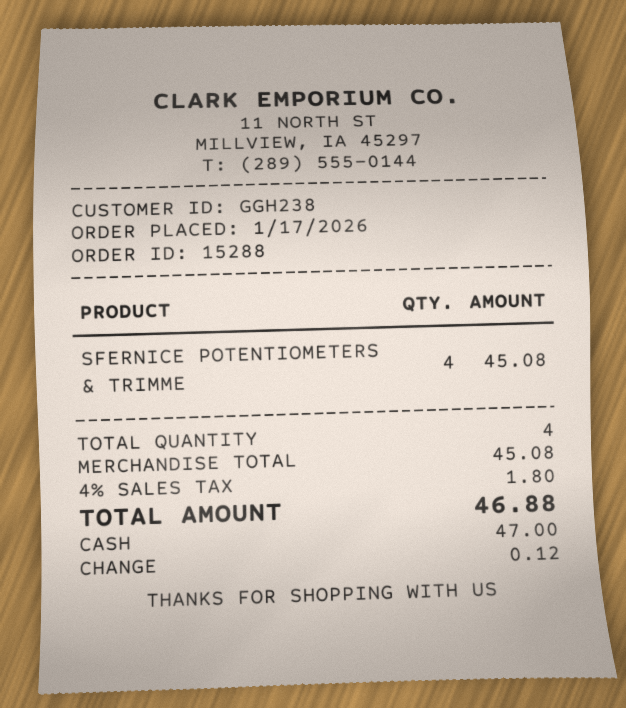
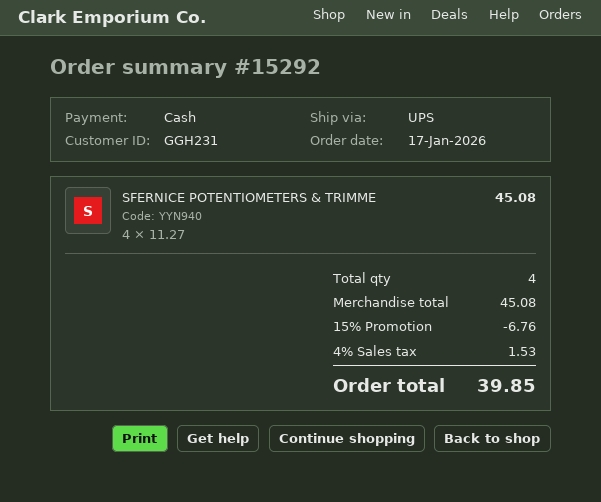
order number: 15288 -> 15292
customer number: GGH238 -> GGH231
discount: none -> 15% = 6.76
tax: 4% = 1.80 -> 4% = 1.53
total: 46.88 -> 39.85

